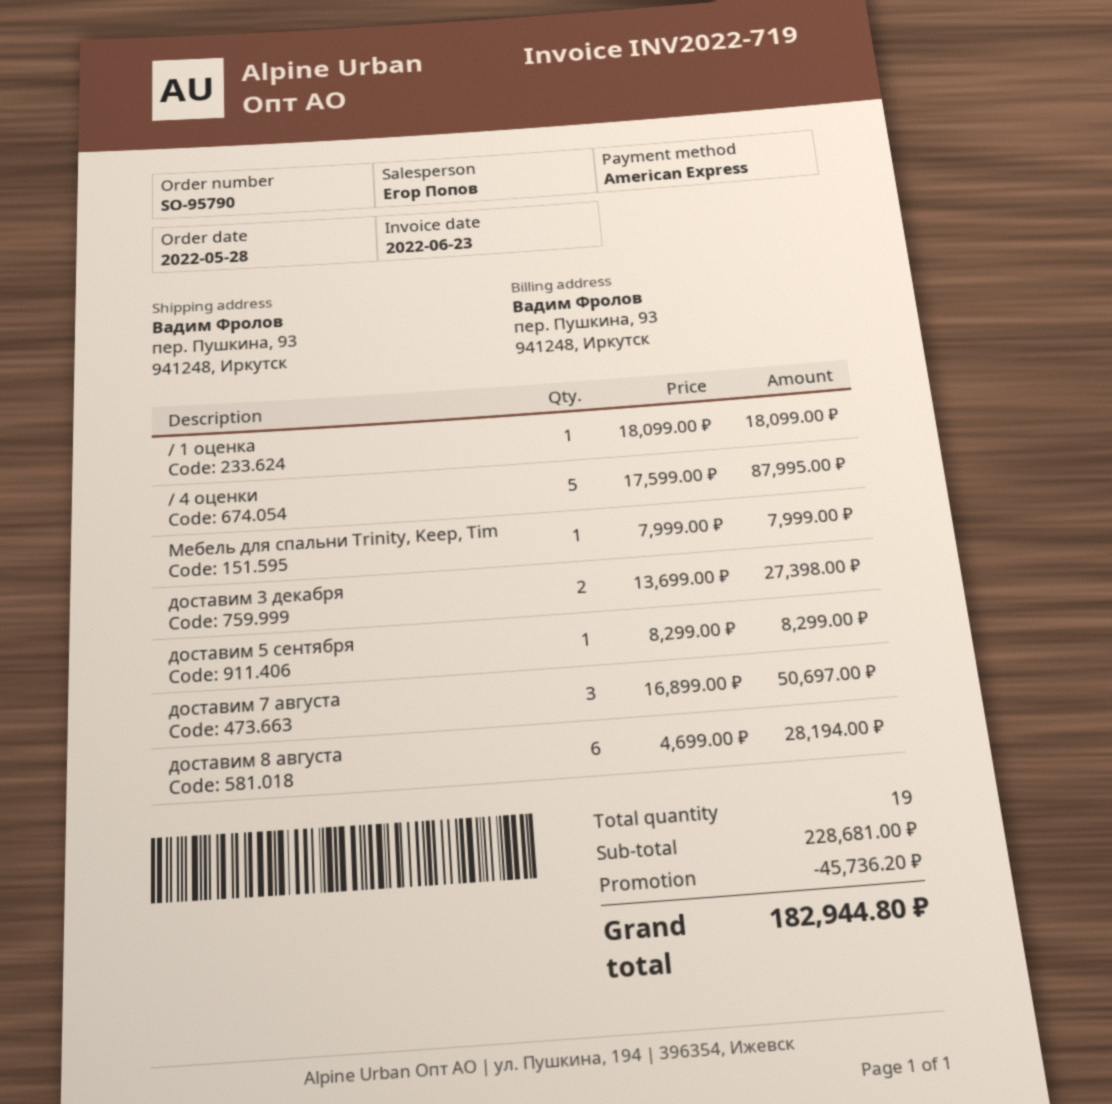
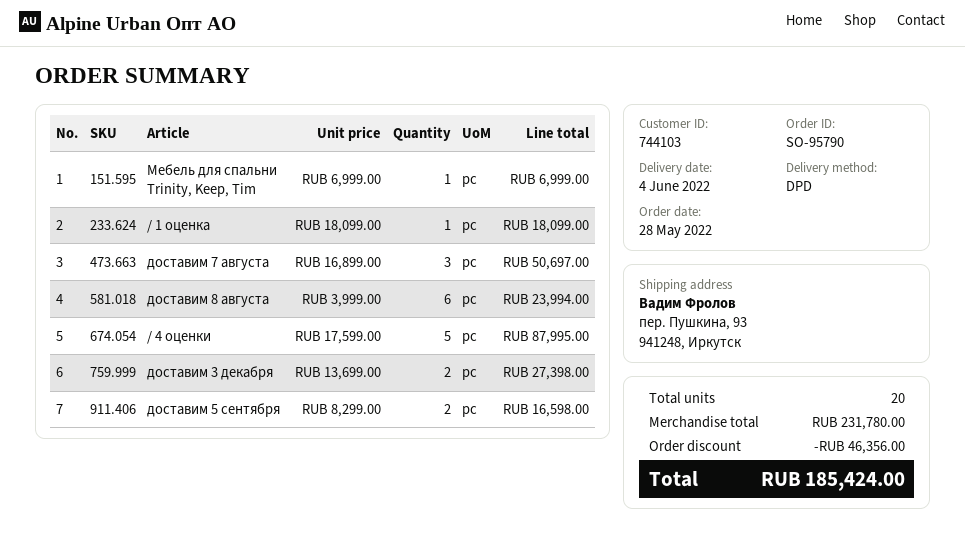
Мебель для спальни Trinity, Keep, Tim: 1 x 7999.00 = 7999.00 -> 1 x 6999.00 = 6999.00
доставим 5 сентября: 1 x 8299.00 = 8299.00 -> 2 x 8299.00 = 16598.00
доставим 8 августа: 6 x 4699.00 = 28194.00 -> 6 x 3999.00 = 23994.00
total quantity: 19 -> 20
subtotal: 228681.00 -> 231780.00
discount: 45736.20 -> 46356.00
total: 182944.80 -> 185424.00

